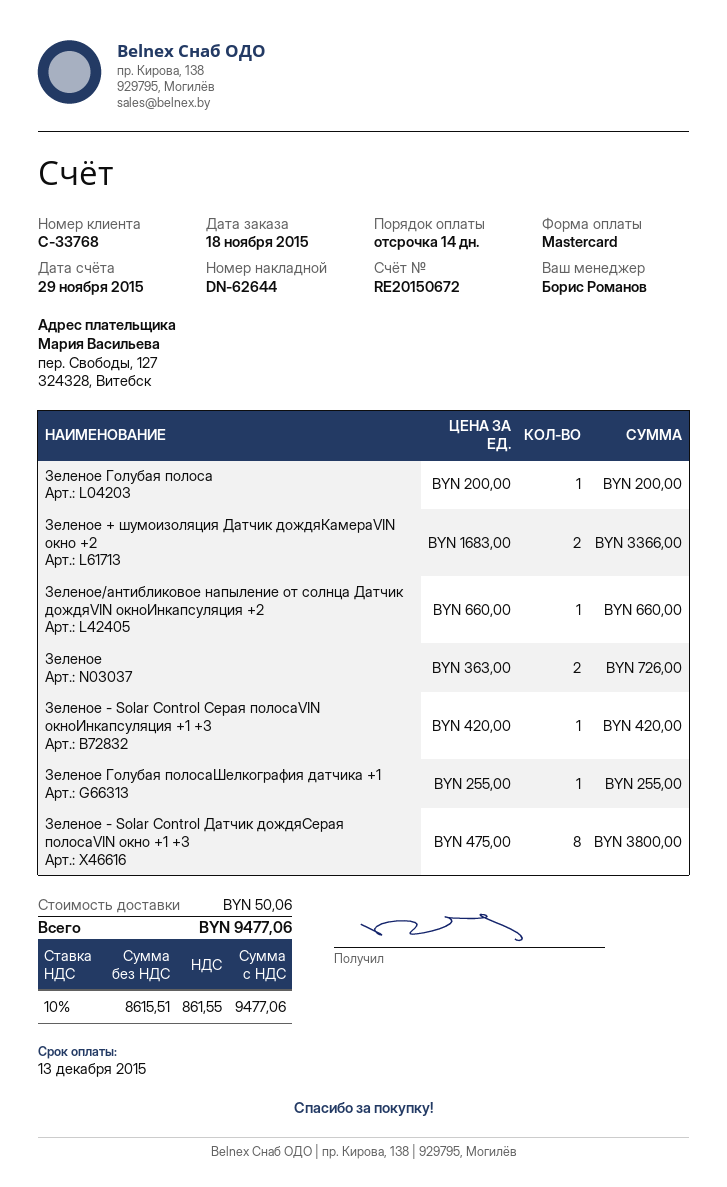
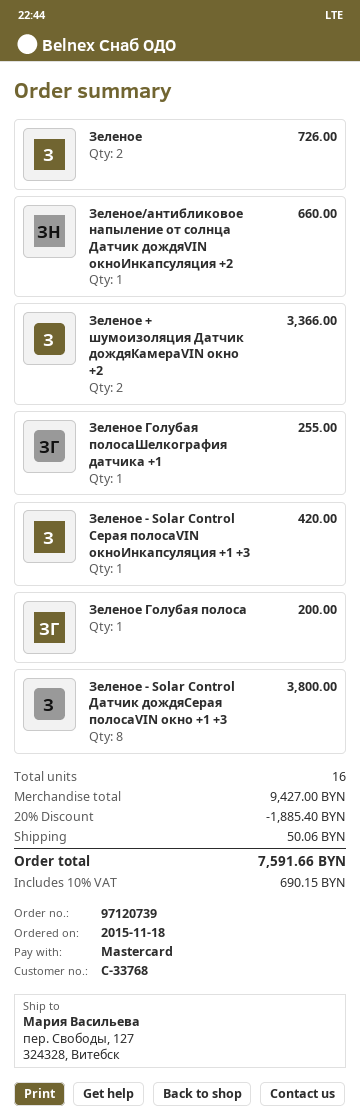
discount: none -> 20% = 1885.40
tax: 10% = 861.55 -> 10% = 690.15
total: 9477.06 -> 7591.66

